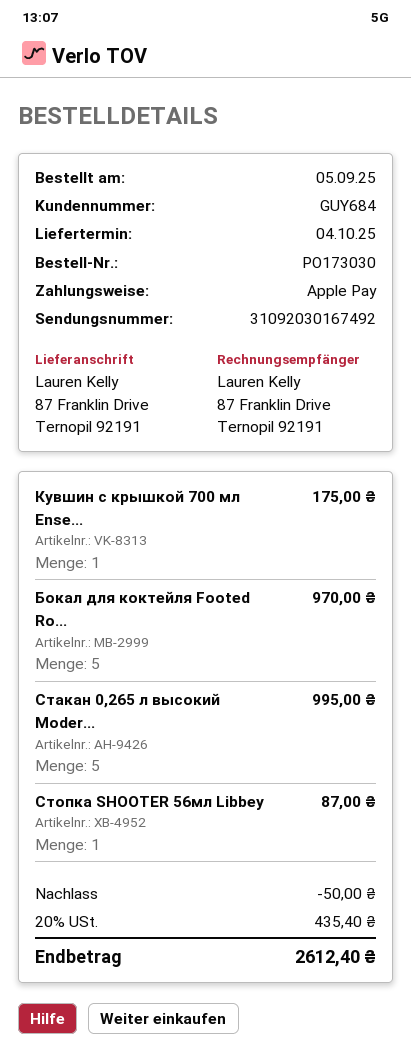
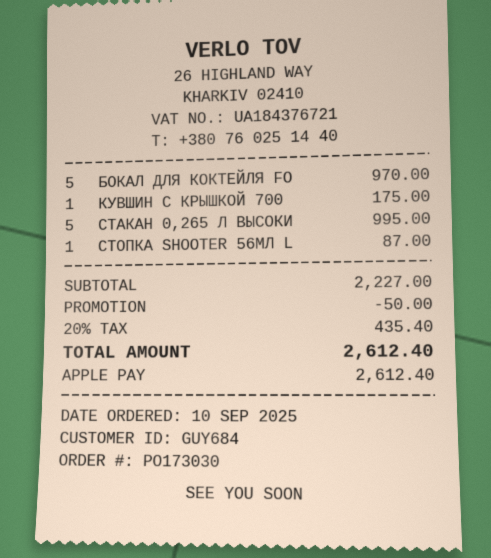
order date: 2025-09-05 -> 2025-09-10

